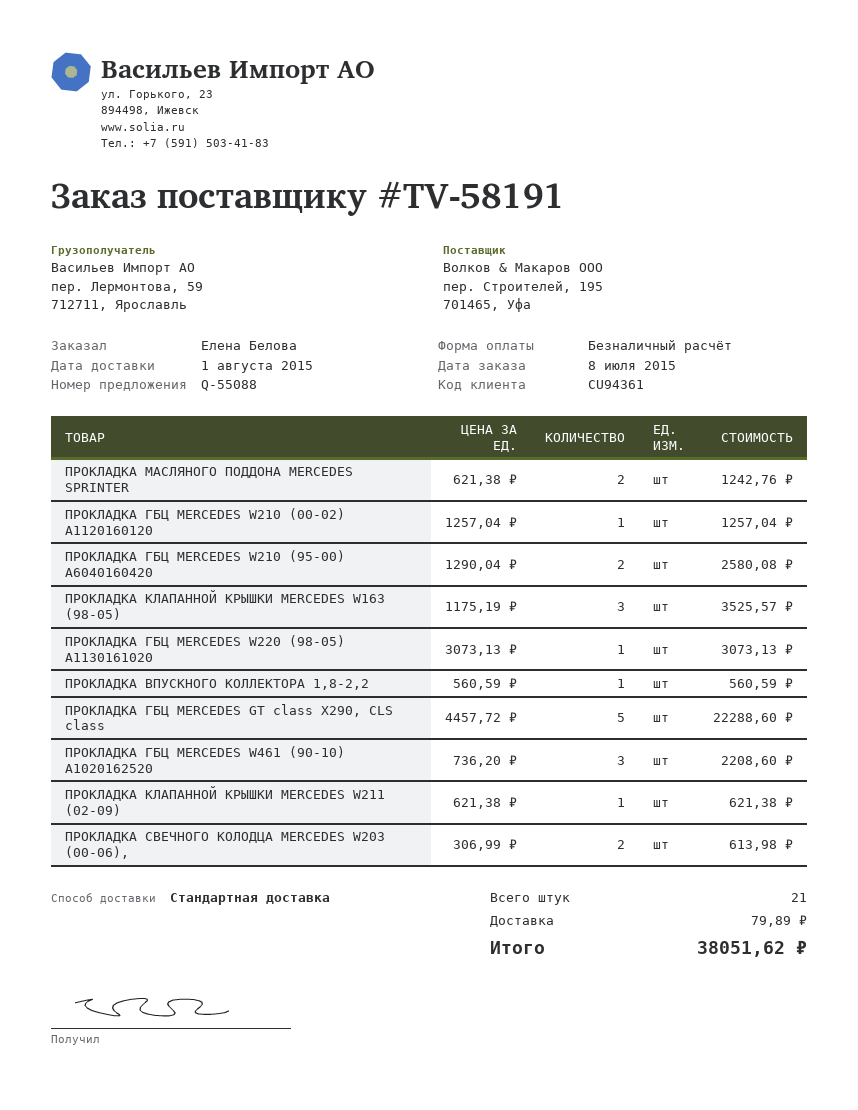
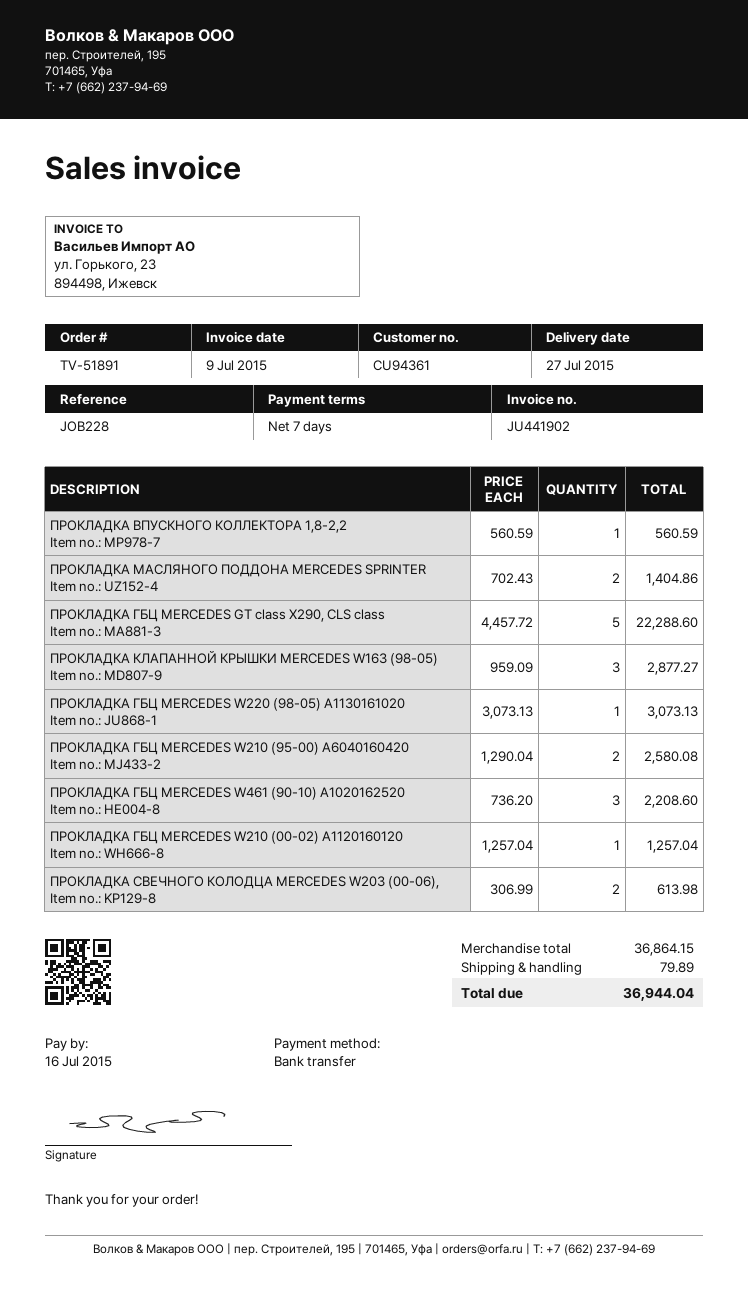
order number: TV-58191 -> TV-51891
delivery date: 2015-08-01 -> 2015-07-27
ПРОКЛАДКА МАСЛЯНОГО ПОДДОНА MERCEDES SPRINTER: 2 x 621.38 = 1242.76 -> 2 x 702.43 = 1404.86
ПРОКЛАДКА КЛАПАННОЙ КРЫШКИ MERCEDES W163 (98-05): 3 x 1175.19 = 3525.57 -> 3 x 959.09 = 2877.27
ПРОКЛАДКА КЛАПАННОЙ КРЫШКИ MERCEDES W211 (02-09): 1 x 621.38 = 621.38 -> none
total: 38051.62 -> 36944.04

